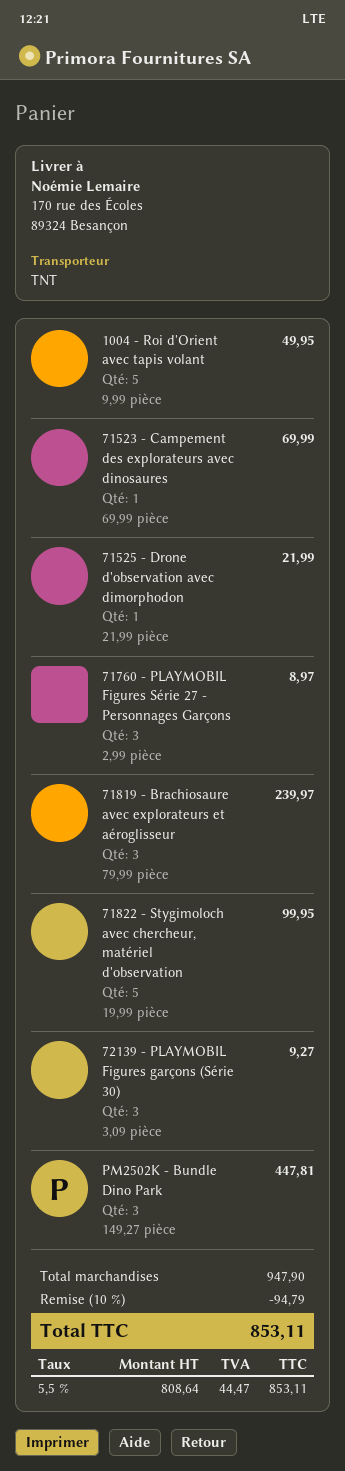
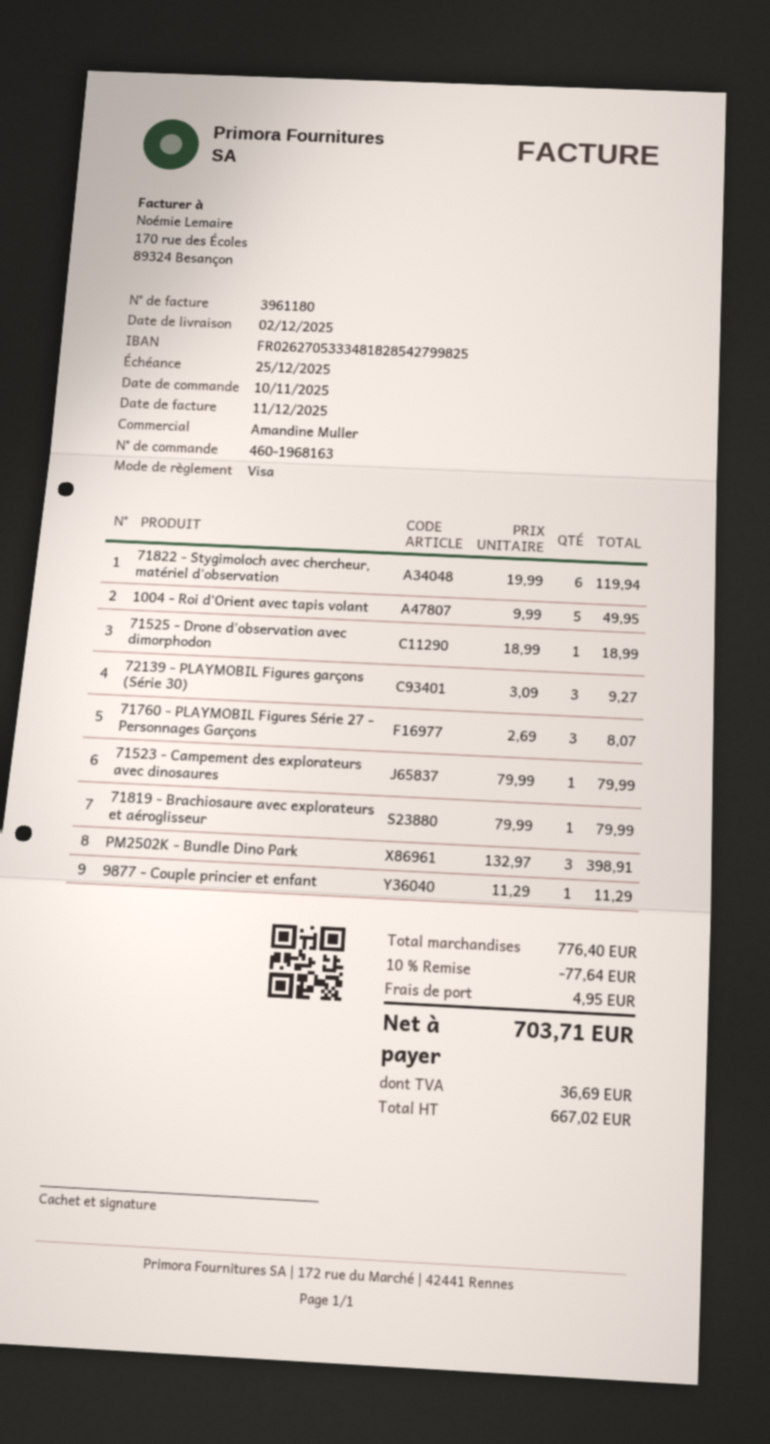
71523 - Campement des explorateurs avec dinosaures: 1 x 69.99 = 69.99 -> 1 x 79.99 = 79.99
71525 - Drone d'observation avec dimorphodon: 1 x 21.99 = 21.99 -> 1 x 18.99 = 18.99
71760 - PLAYMOBIL Figures Série 27 - Personnages Garçons: 3 x 2.99 = 8.97 -> 3 x 2.69 = 8.07
71819 - Brachiosaure avec explorateurs et aéroglisseur: 3 x 79.99 = 239.97 -> 1 x 79.99 = 79.99
71822 - Stygimoloch avec chercheur, matériel d'observation: 5 x 19.99 = 99.95 -> 6 x 19.99 = 119.94
PM2502K - Bundle Dino Park: 3 x 149.27 = 447.81 -> 3 x 132.97 = 398.91
9877 - Couple princier et enfant: none -> 1 x 11.29 = 11.29
subtotal: 947.90 -> 776.40
discount: 10% = 94.79 -> 10% = 77.64
shipping: none -> 4.95
net: 808.64 -> 667.02
tax: 44.47 -> 36.69
total: 853.11 -> 703.71

